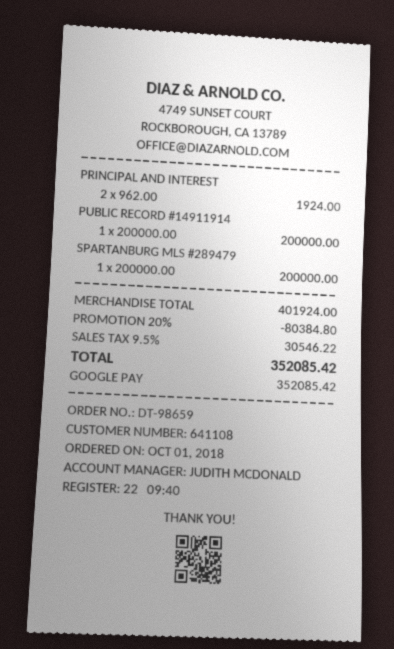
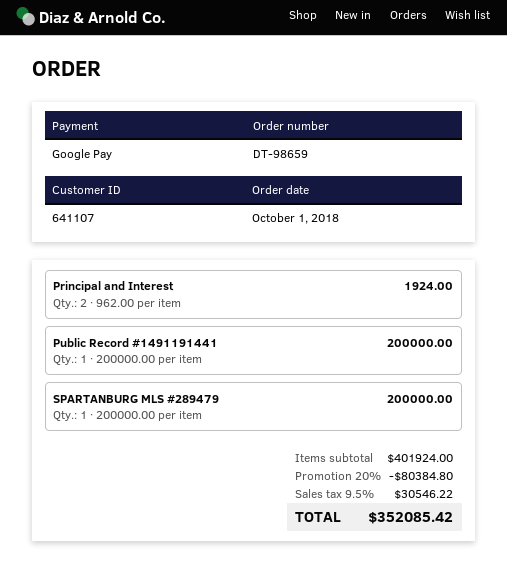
customer number: 641108 -> 641107

